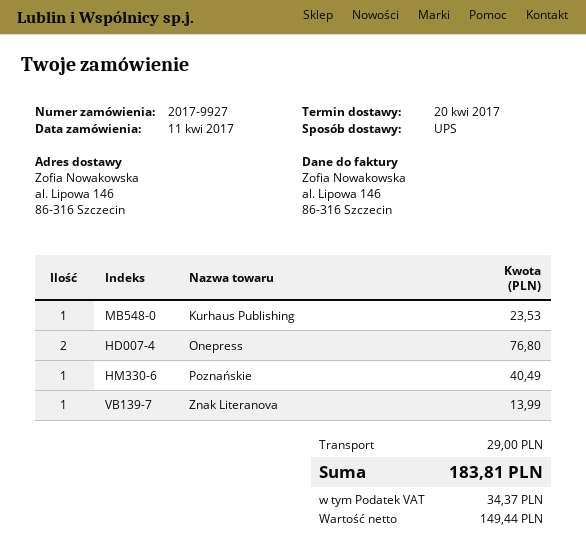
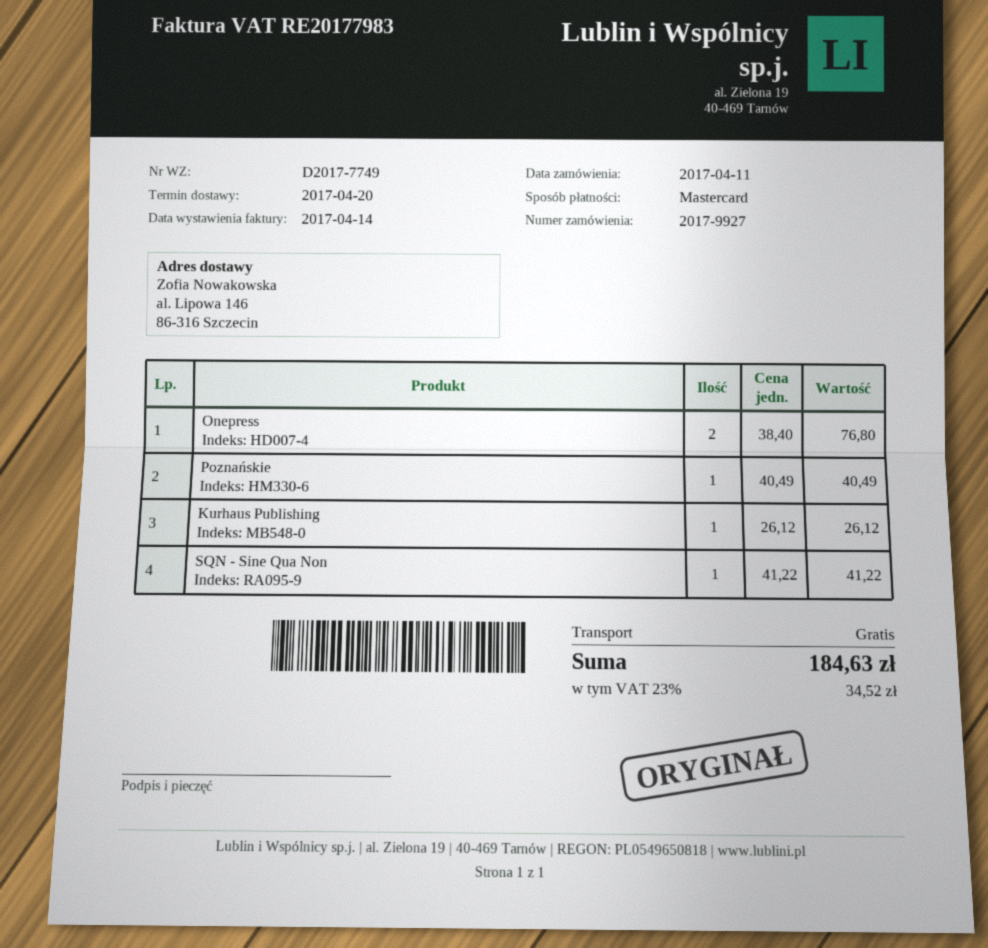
Kurhaus Publishing: 1 for 23.53 -> 1 for 26.12
Znak Literanova: 1 for 13.99 -> none
SQN - Sine Qua Non: none -> 1 for 41.22
shipping: 29.00 -> 0.00
tax: 34.37 -> 34.52
total: 183.81 -> 184.63

